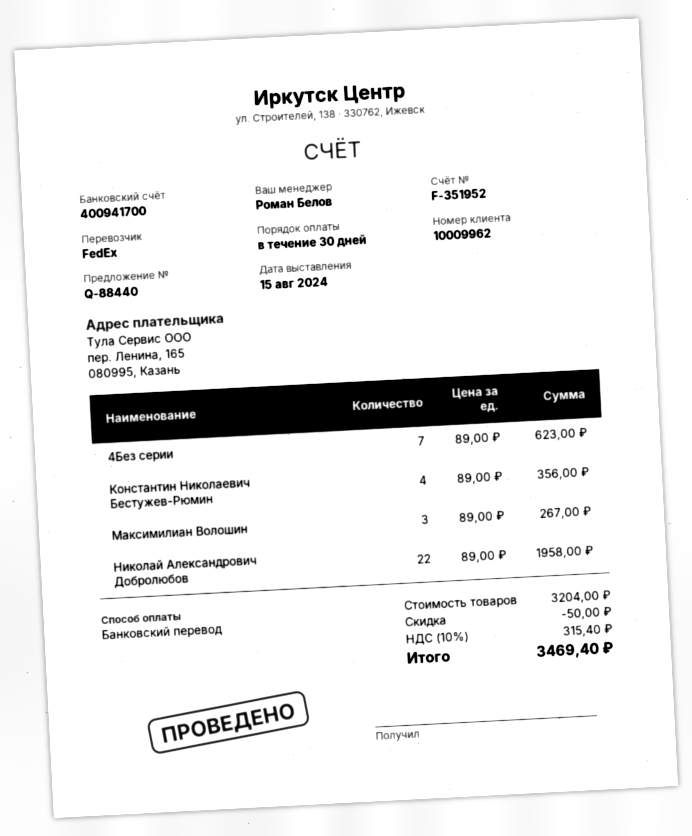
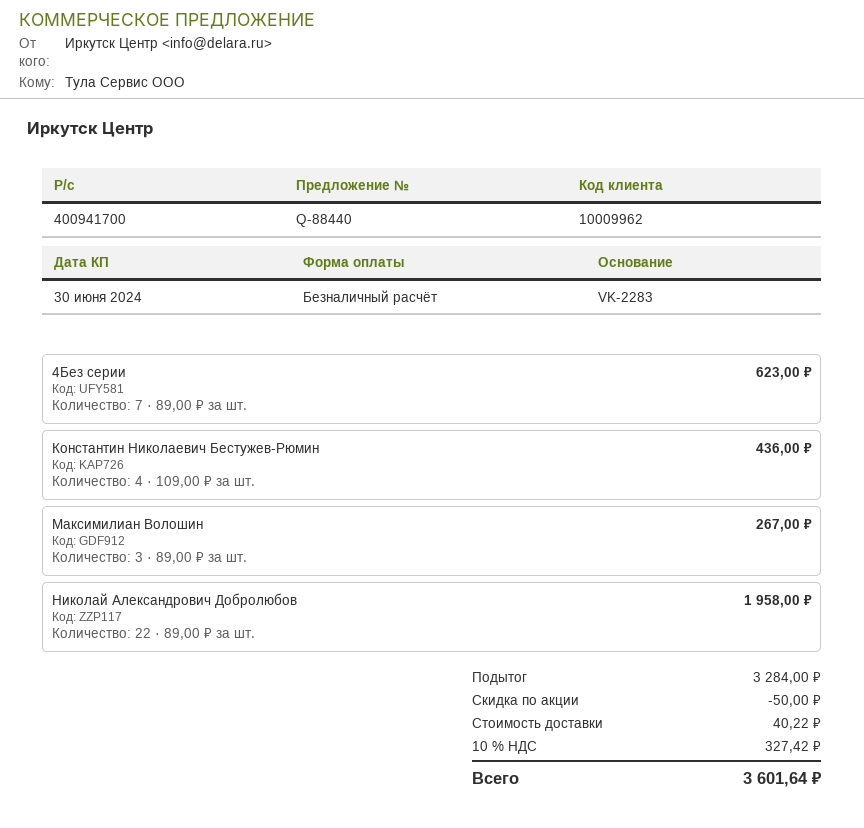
Константин Николаевич Бестужев-Рюмин: 4 x 89.00 = 356.00 -> 4 x 109.00 = 436.00
subtotal: 3204.00 -> 3284.00
shipping: none -> 40.22
tax: 10% = 315.40 -> 10% = 327.42
total: 3469.40 -> 3601.64

